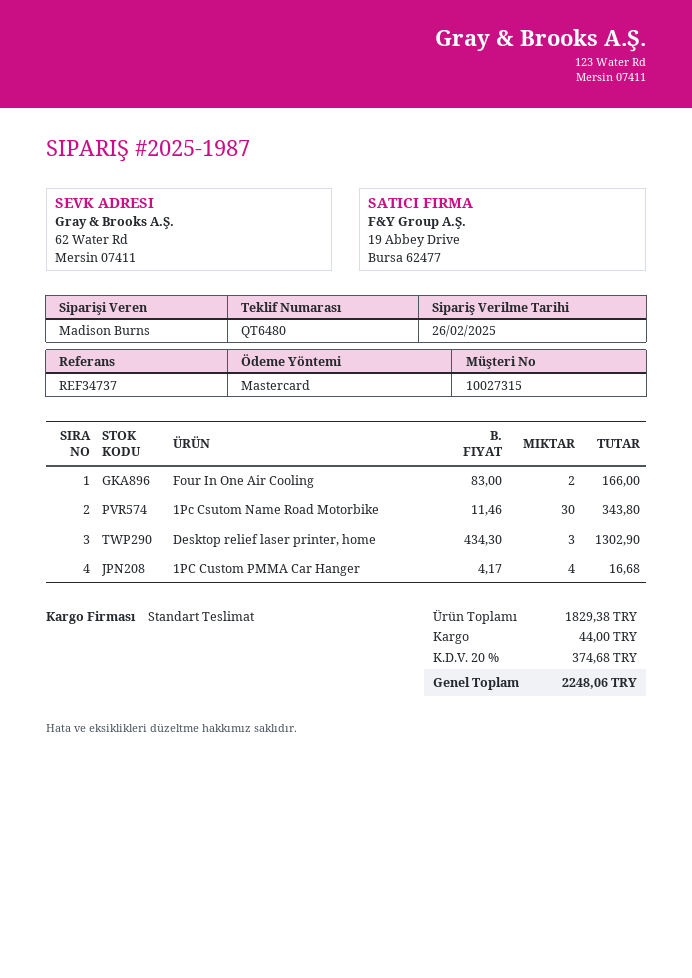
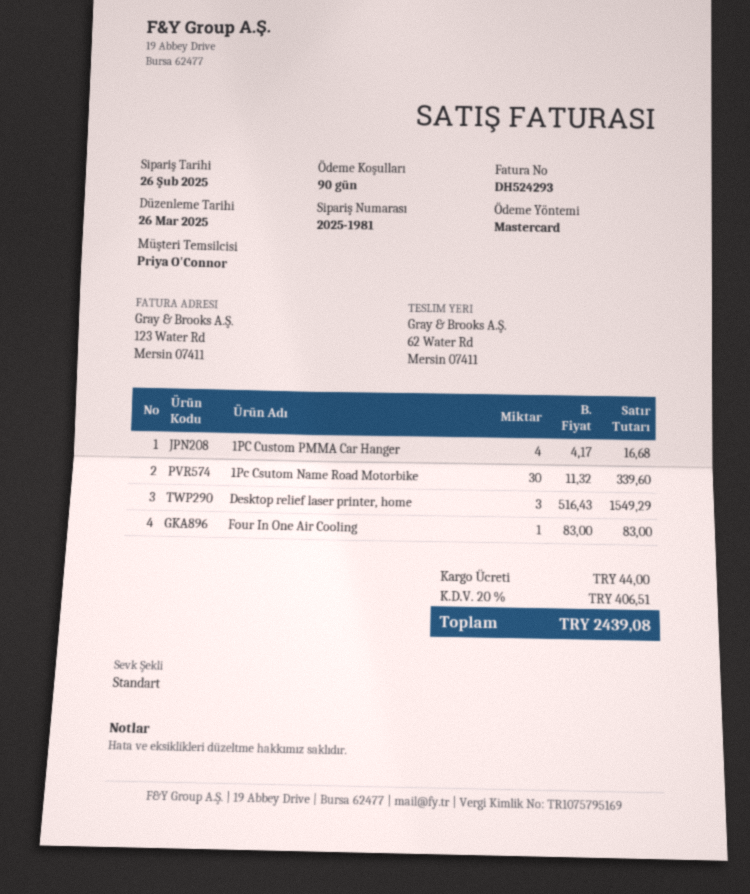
order number: 2025-1987 -> 2025-1981
Four In One Air Cooling: 2 x 83.00 = 166.00 -> 1 x 83.00 = 83.00
1Pc Csutom Name Road Motorbike: 30 x 11.46 = 343.80 -> 30 x 11.32 = 339.60
Desktop relief laser printer, home: 3 x 434.30 = 1302.90 -> 3 x 516.43 = 1549.29
tax: 20% = 374.68 -> 20% = 406.51
total: 2248.06 -> 2439.08

